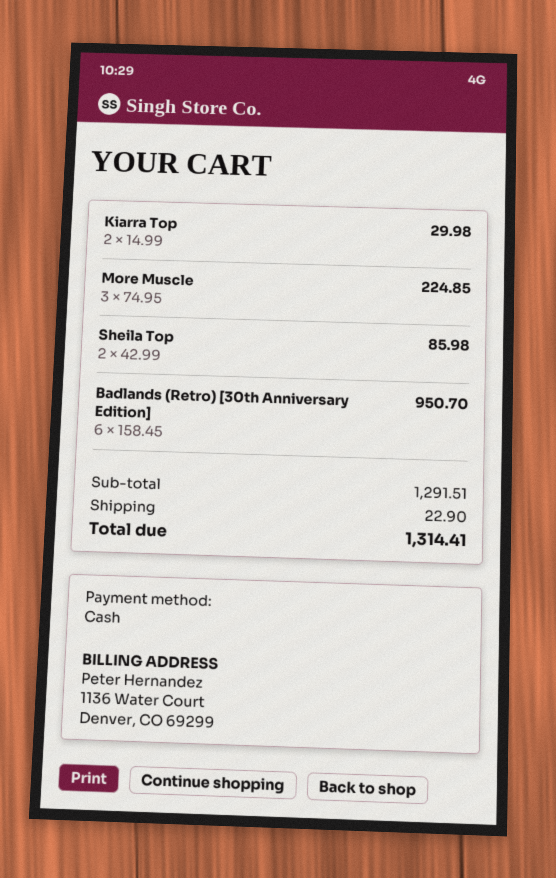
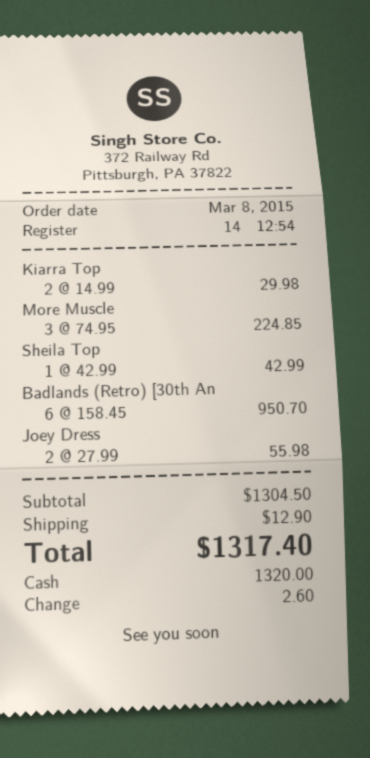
Sheila Top: 2 x 42.99 = 85.98 -> 1 x 42.99 = 42.99
Joey Dress: none -> 2 x 27.99 = 55.98
subtotal: 1291.51 -> 1304.50
shipping: 22.90 -> 12.90
total: 1314.41 -> 1317.40

